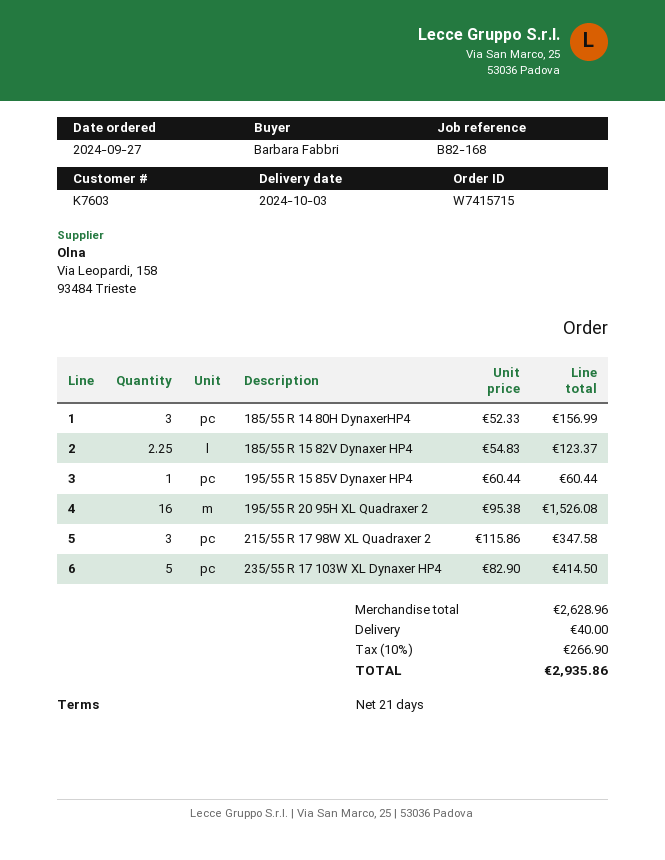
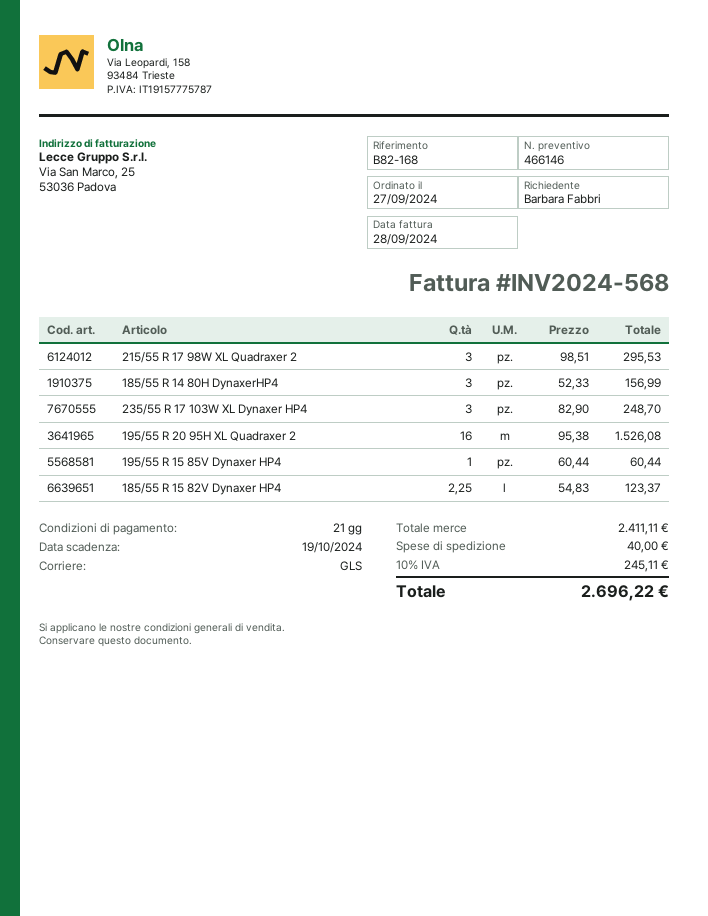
215/55 R 17 98W XL Quadraxer 2: 3 x 115.86 = 347.58 -> 3 x 98.51 = 295.53
235/55 R 17 103W XL Dynaxer HP4: 5 x 82.90 = 414.50 -> 3 x 82.90 = 248.70
subtotal: 2628.96 -> 2411.11
tax: 10% = 266.90 -> 10% = 245.11
total: 2935.86 -> 2696.22

